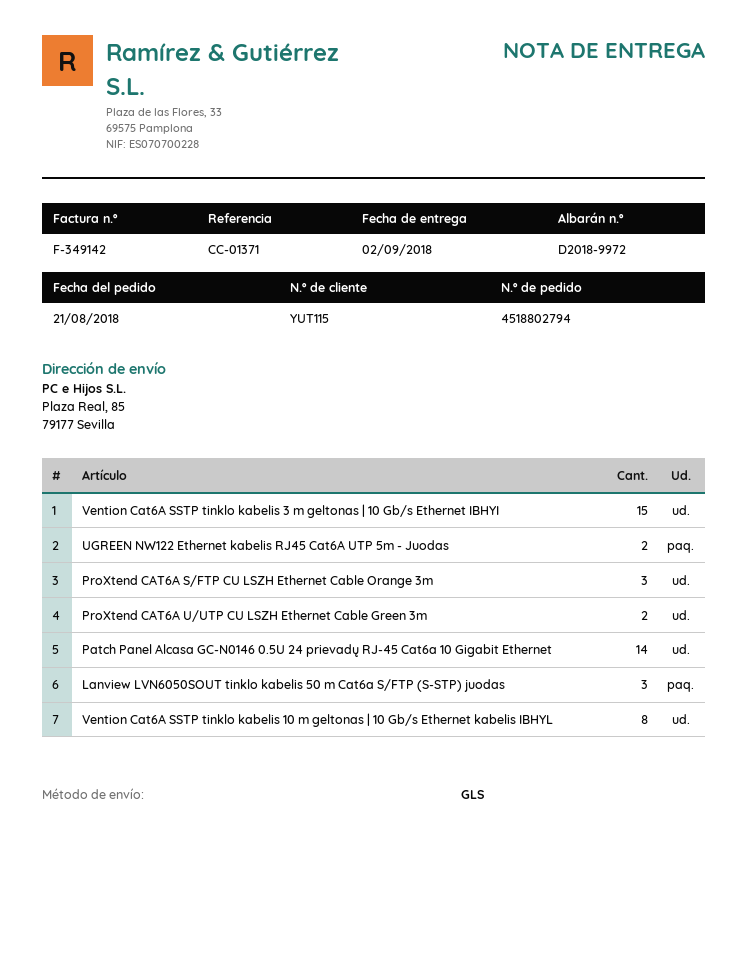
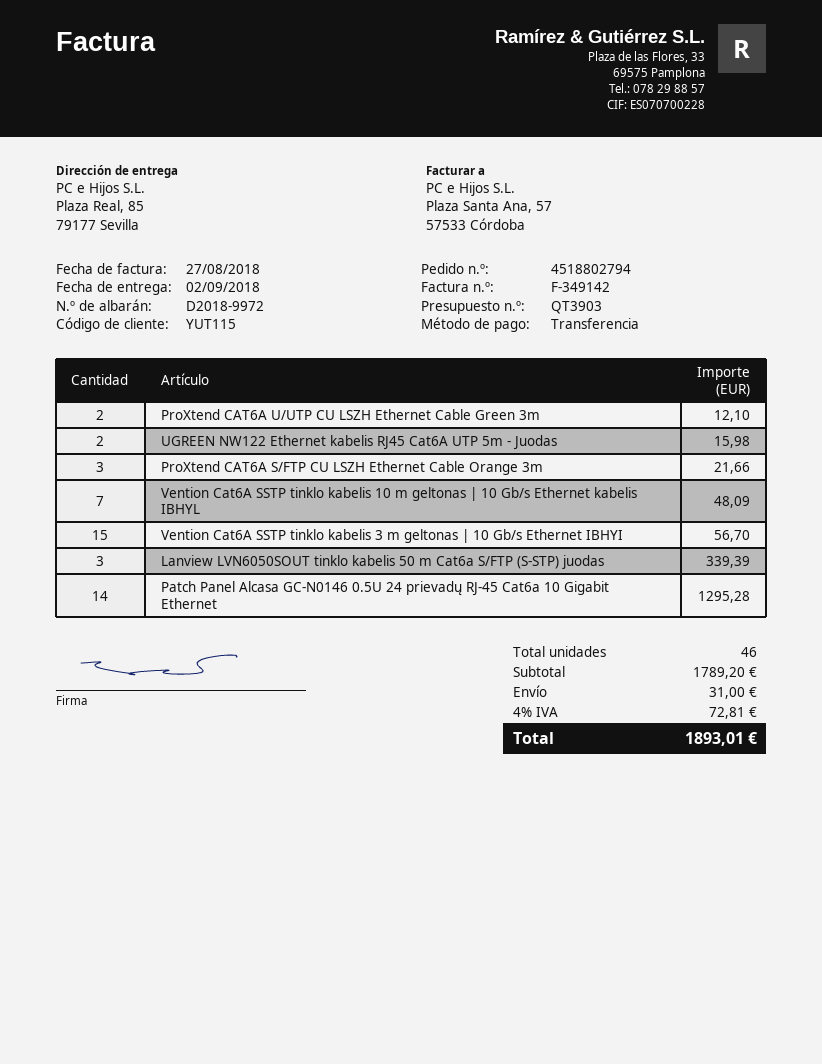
Vention Cat6A SSTP tinklo kabelis 10 m geltonas | 10 Gb/s Ethernet kabelis IBHYL: 8 -> 7

